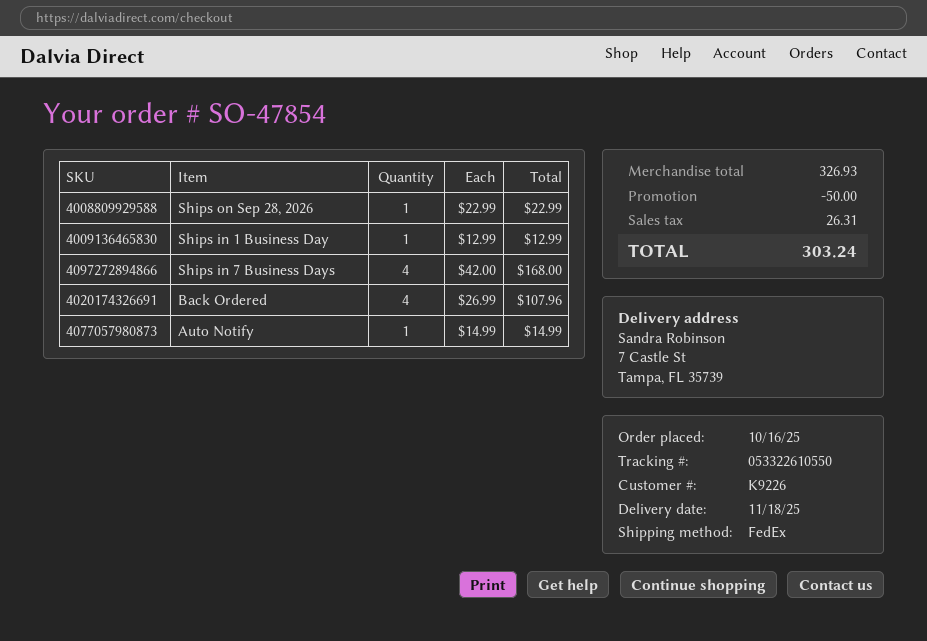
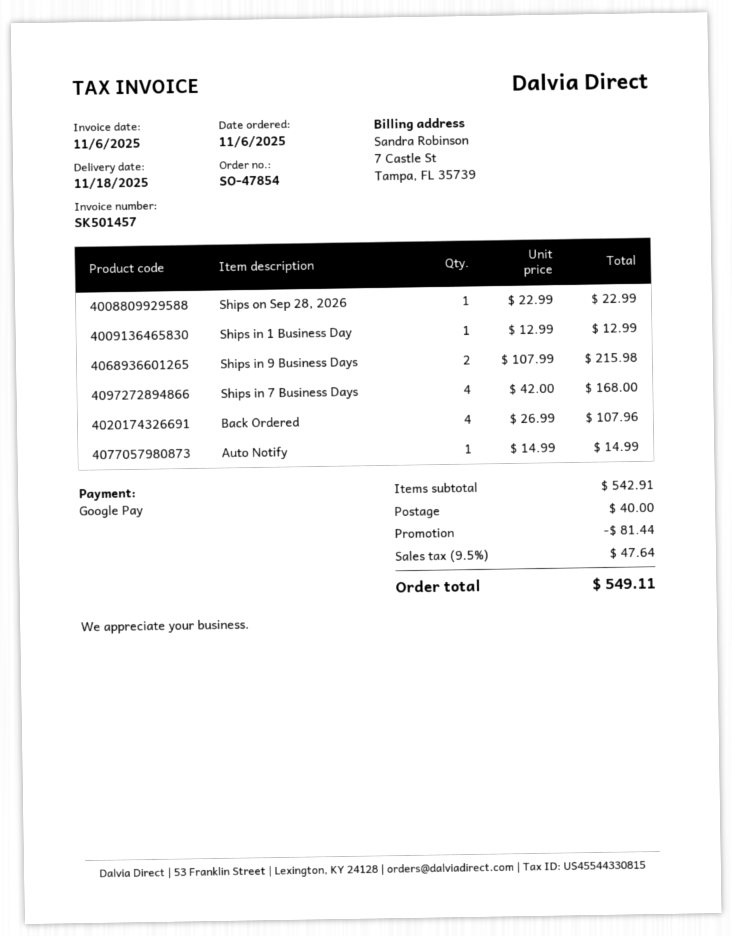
order date: 2025-10-16 -> 2025-11-06
Ships in 9 Business Days: none -> 2 x 107.99 = 215.98
subtotal: 326.93 -> 542.91
discount: 50.00 -> 81.44
shipping: none -> 40.00
tax: 26.31 -> 47.64
total: 303.24 -> 549.11

